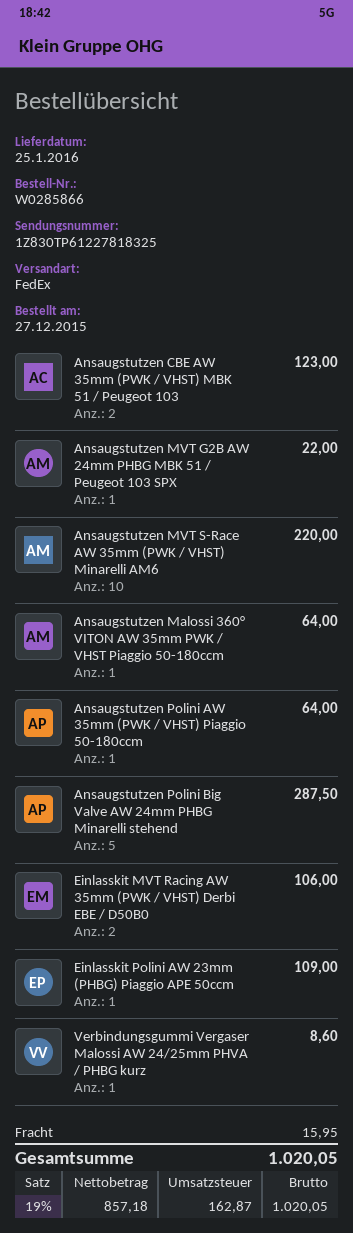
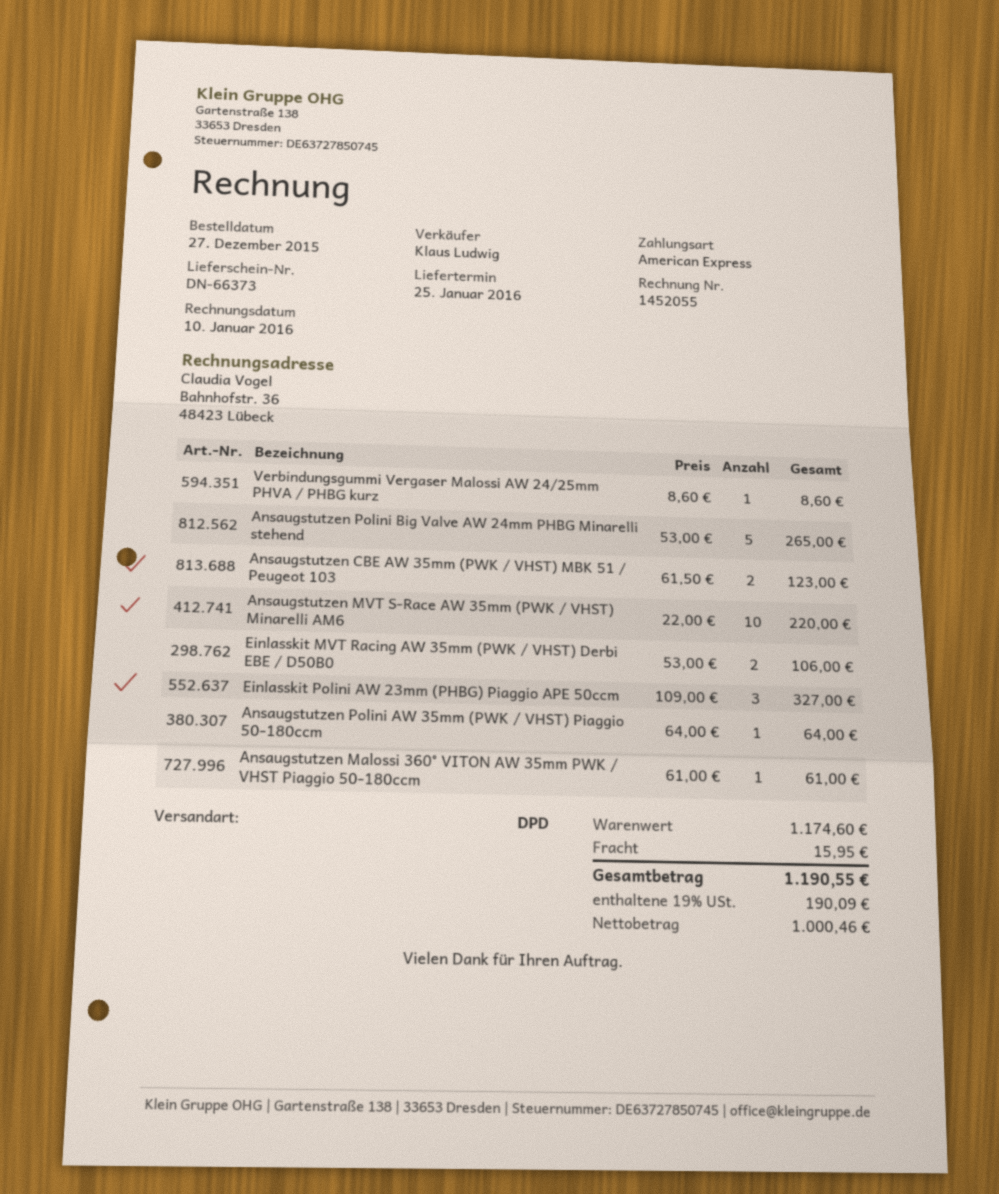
shipping method: FedEx -> DPD
Ansaugstutzen MVT G2B AW 24mm PHBG MBK 51 / Peugeot 103 SPX: 1 for 22.00 -> none
Ansaugstutzen Malossi 360° VITON AW 35mm PWK / VHST Piaggio 50-180ccm: 1 for 64.00 -> 1 for 61.00
Ansaugstutzen Polini Big Valve AW 24mm PHBG Minarelli stehend: 5 for 287.50 -> 5 for 265.00
Einlasskit Polini AW 23mm (PHBG) Piaggio APE 50ccm: 1 for 109.00 -> 3 for 327.00
net: 857.18 -> 1000.46
tax: 19% = 162.87 -> 19% = 190.09
total: 1020.05 -> 1190.55

